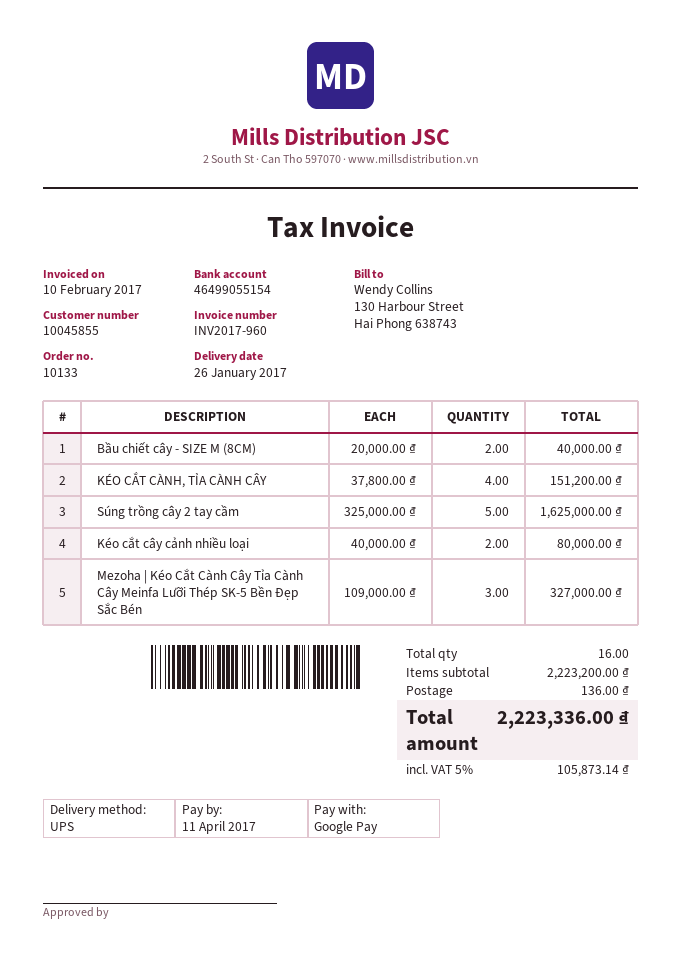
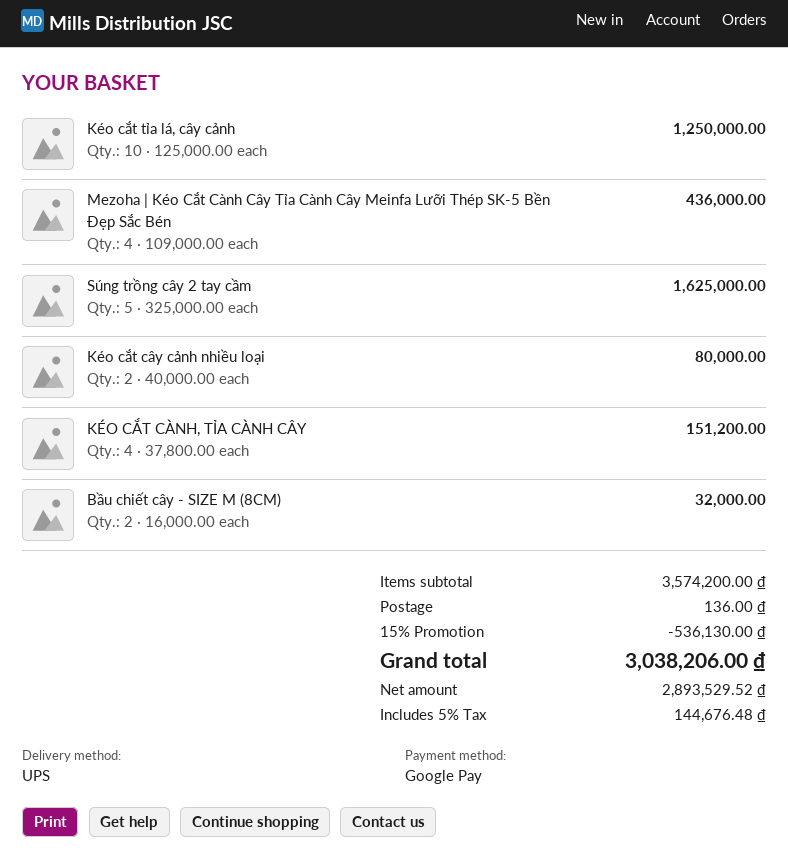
Bầu chiết cây - SIZE M (8CM): 2 x 20000.00 = 40000.00 -> 2 x 16000.00 = 32000.00
Mezoha | Kéo Cắt Cành Cây Tỉa Cành Cây Meinfa Lưỡi Thép SK-5 Bền Đẹp Sắc Bén: 3 x 109000.00 = 327000.00 -> 4 x 109000.00 = 436000.00
Kéo cắt tỉa lá, cây cảnh: none -> 10 x 125000.00 = 1250000.00
subtotal: 2223200.00 -> 3574200.00
discount: none -> 15% = 536130.00
tax: 5% = 105873.14 -> 5% = 144676.48
total: 2223336.00 -> 3038206.00

